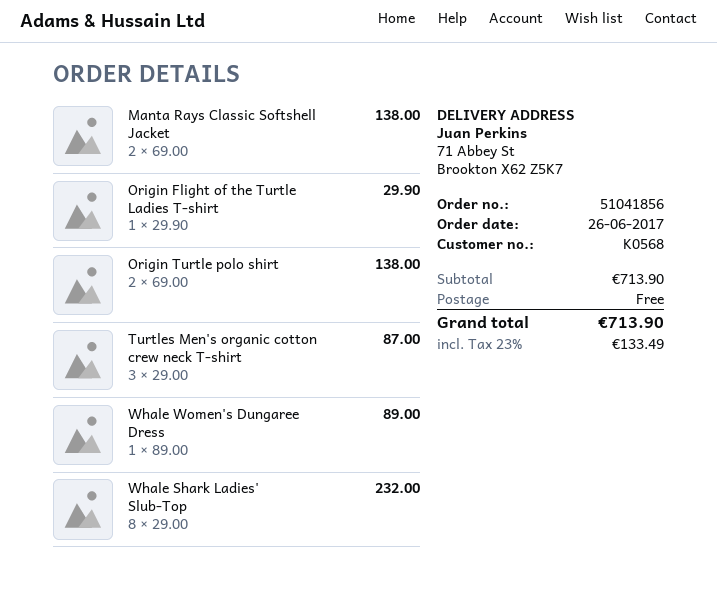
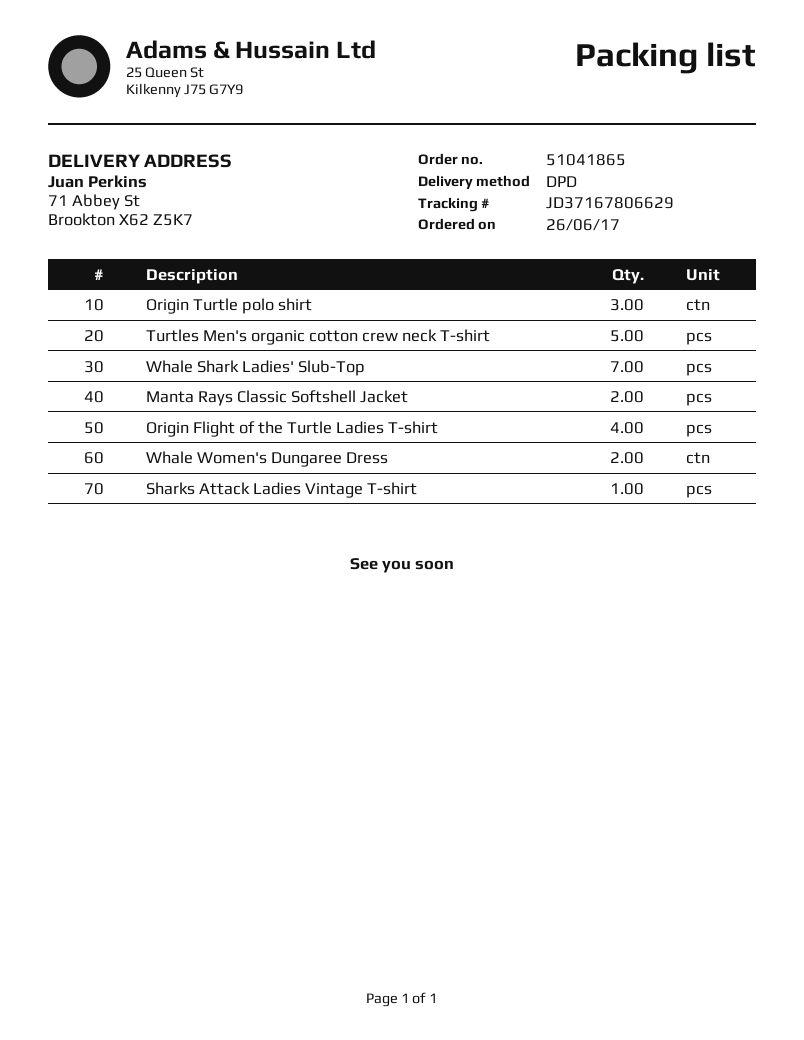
order number: 51041856 -> 51041865
Origin Flight of the Turtle Ladies T-shirt: 1 -> 4
Origin Turtle polo shirt: 2 -> 3
Turtles Men's organic cotton crew neck T-shirt: 3 -> 5
Whale Women's Dungaree Dress: 1 -> 2
Whale Shark Ladies' Slub-Top: 8 -> 7
Sharks Attack Ladies Vintage T-shirt: none -> 1

